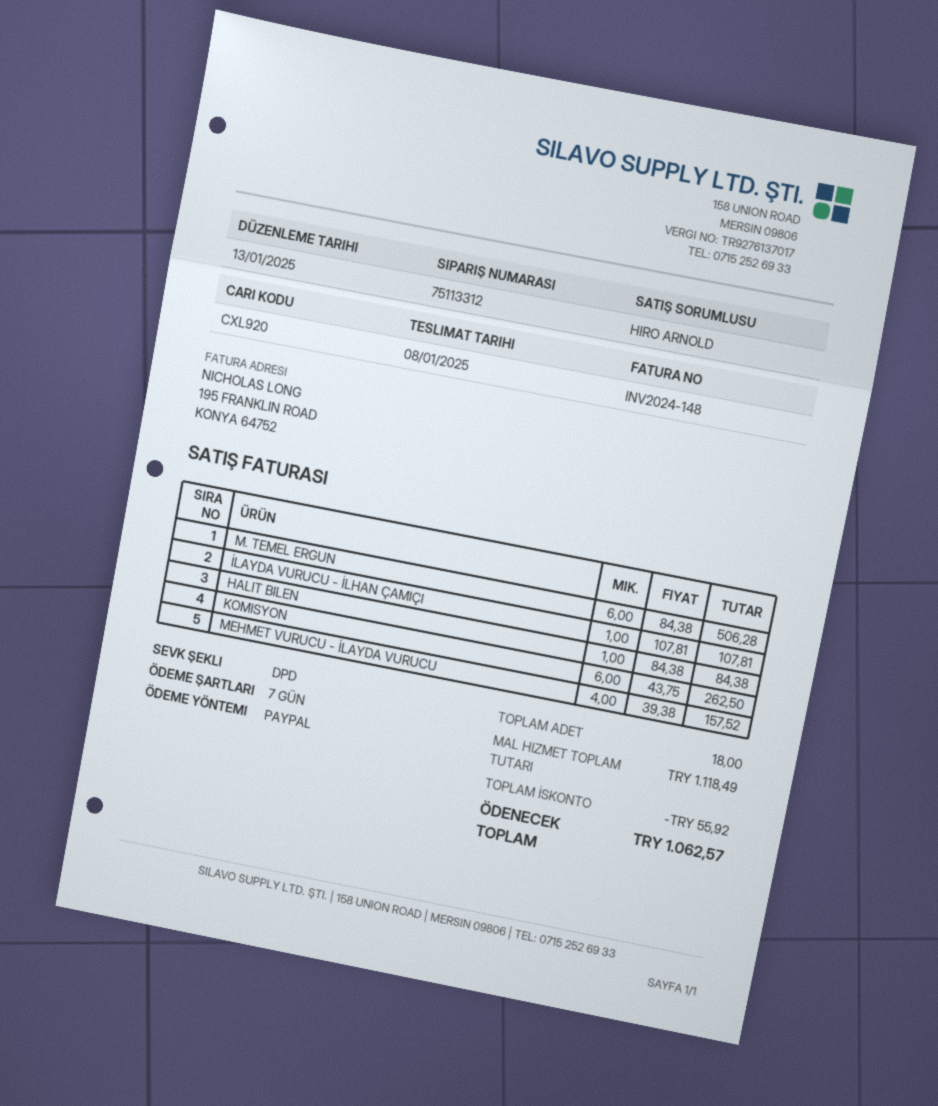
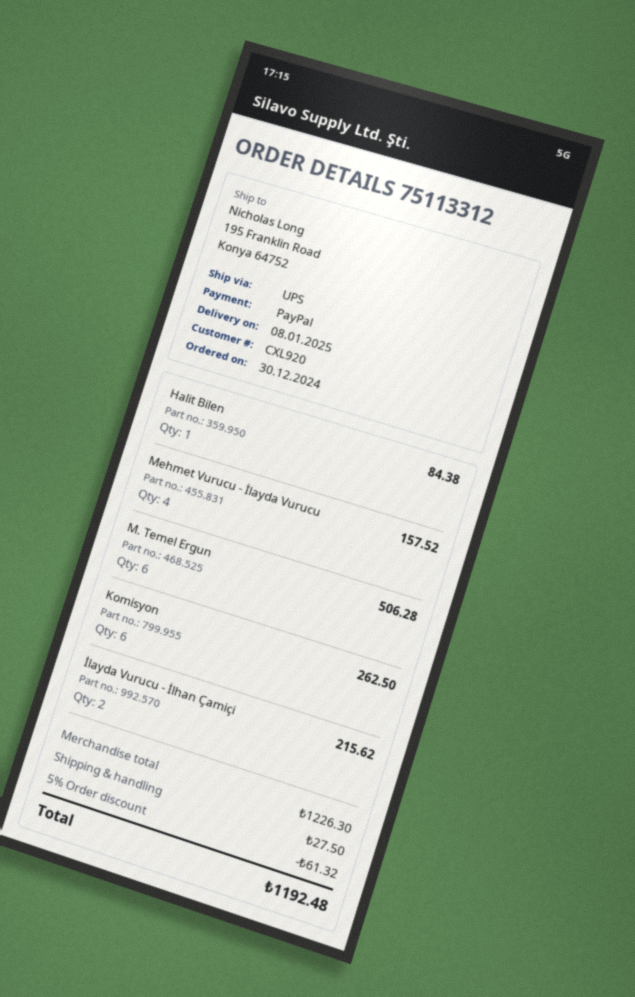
shipping method: DPD -> UPS
İLAYDA VURUCU - İLHAN ÇAMIÇI: 1 for 107.81 -> 2 for 215.62
subtotal: 1118.49 -> 1226.30
discount: 55.92 -> 61.32
shipping: none -> 27.50
total: 1062.57 -> 1192.48

